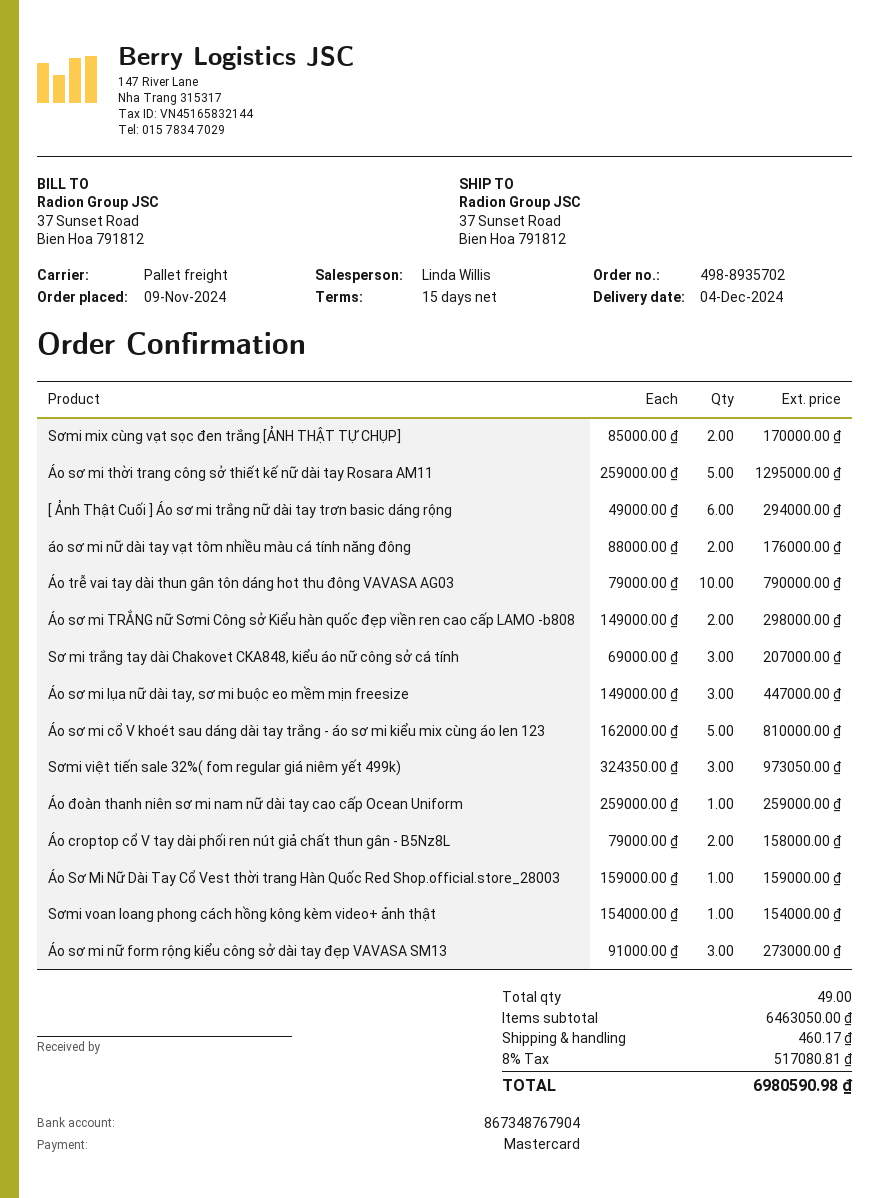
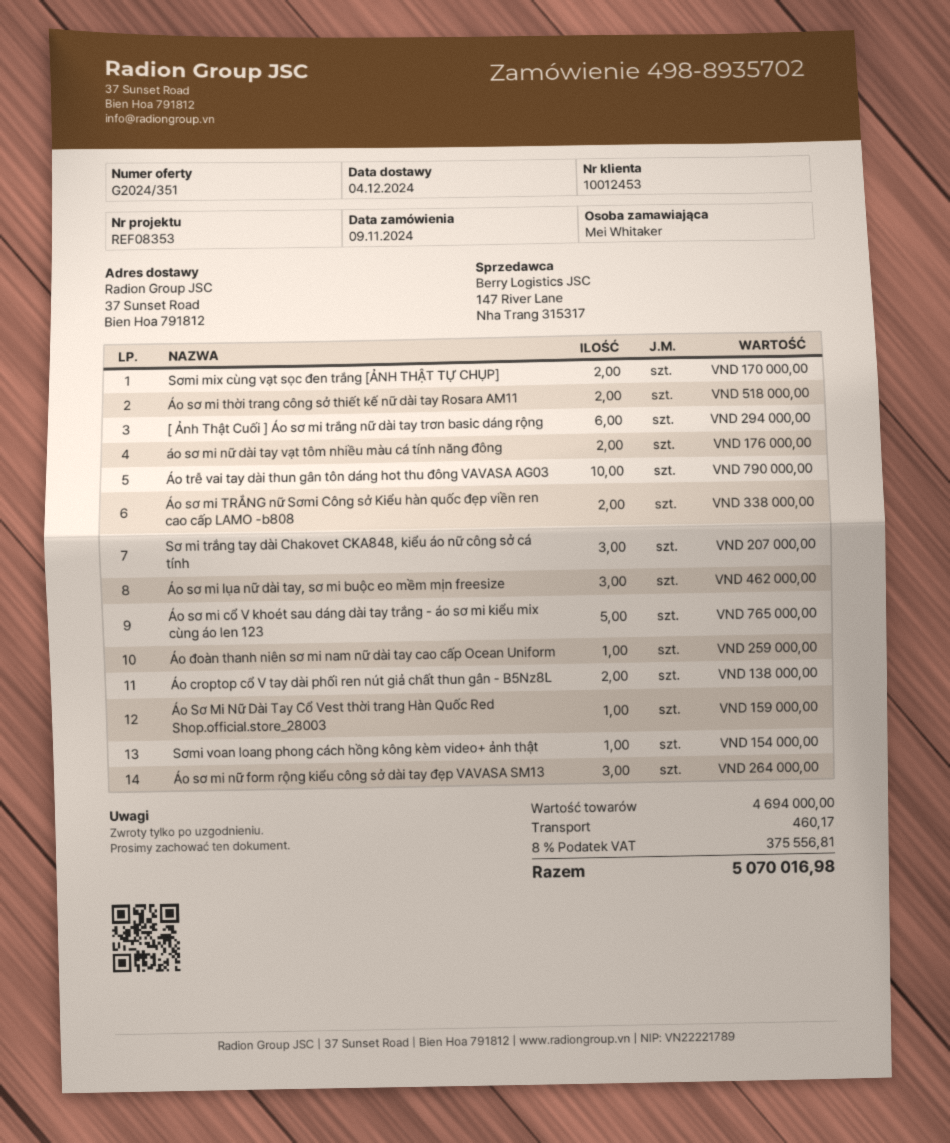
Áo sơ mi thời trang công sở thiết kế nữ dài tay Rosara AM11: 5 for 1295000.00 -> 2 for 518000.00
Áo sơ mi TRẮNG nữ Sơmi Công sở Kiểu hàn quốc đẹp viền ren cao cấp LAMO -b808: 2 for 298000.00 -> 2 for 338000.00
Áo sơ mi lụa nữ dài tay, sơ mi buộc eo mềm mịn freesize: 3 for 447000.00 -> 3 for 462000.00
Áo sơ mi cổ V khoét sau dáng dài tay trắng - áo sơ mi kiểu mix cùng áo len 123: 5 for 810000.00 -> 5 for 765000.00
Sơmi việt tiến sale 32%( fom regular giá niêm yết 499k): 3 for 973050.00 -> none
Áo croptop cổ V tay dài phối ren nút giả chất thun gân - B5Nz8L: 2 for 158000.00 -> 2 for 138000.00
Áo sơ mi nữ form rộng kiểu công sở dài tay đẹp VAVASA SM13: 3 for 273000.00 -> 3 for 264000.00
subtotal: 6463050.00 -> 4694000.00
tax: 8% = 517080.81 -> 8% = 375556.81
total: 6980590.98 -> 5070016.98

